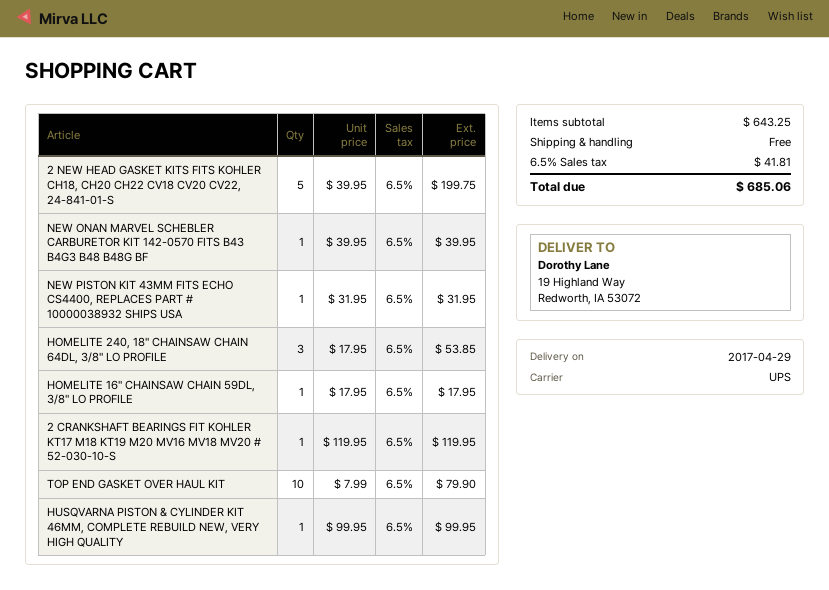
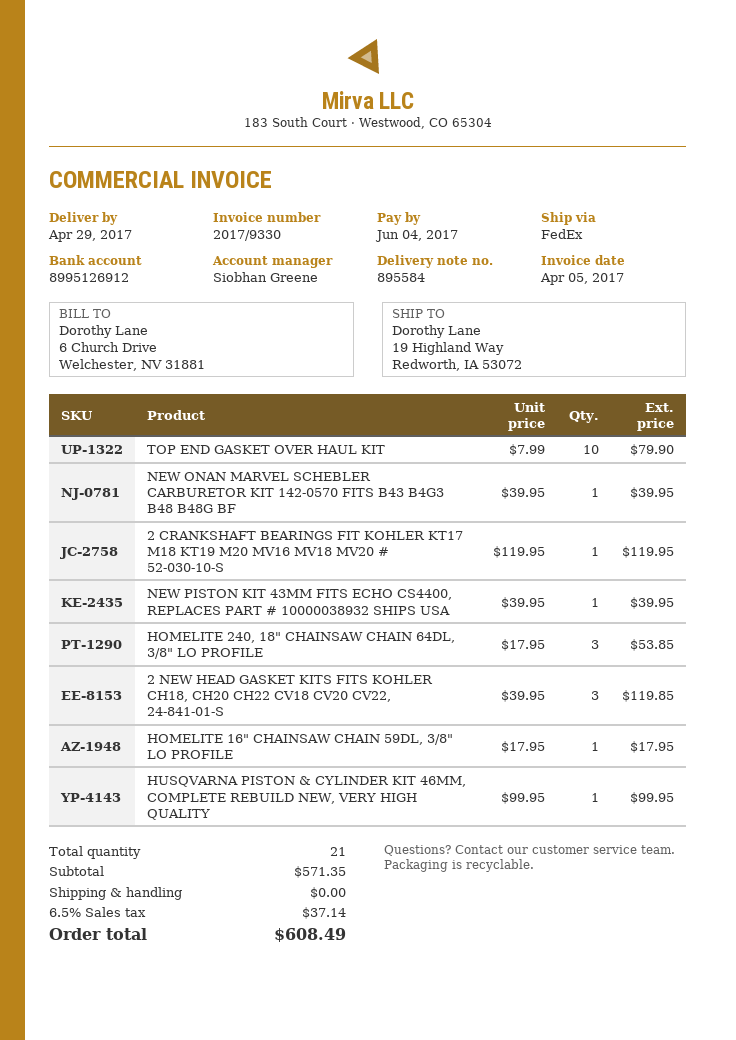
shipping method: UPS -> FedEx
2 NEW HEAD GASKET KITS FITS KOHLER CH18, CH20 CH22 CV18 CV20 CV22, 24-841-01-S: 5 x 39.95 = 199.75 -> 3 x 39.95 = 119.85
NEW PISTON KIT 43MM FITS ECHO CS4400, REPLACES PART # 10000038932 SHIPS USA: 1 x 31.95 = 31.95 -> 1 x 39.95 = 39.95
subtotal: 643.25 -> 571.35
tax: 6.5% = 41.81 -> 6.5% = 37.14
total: 685.06 -> 608.49

